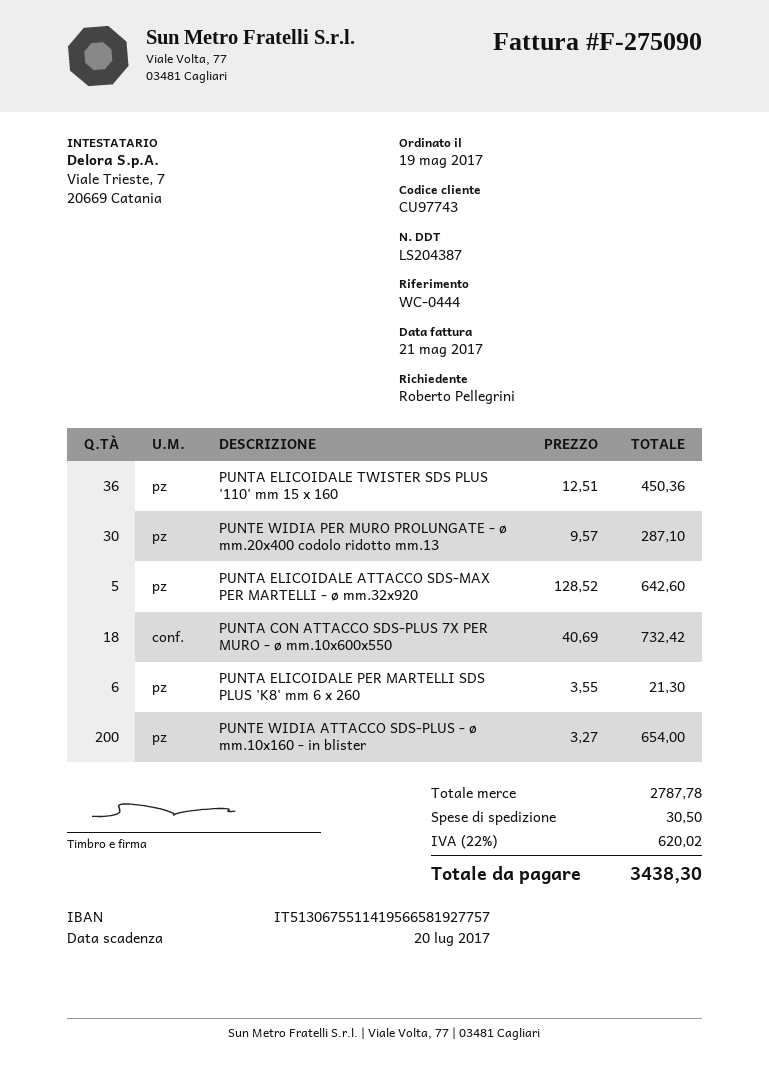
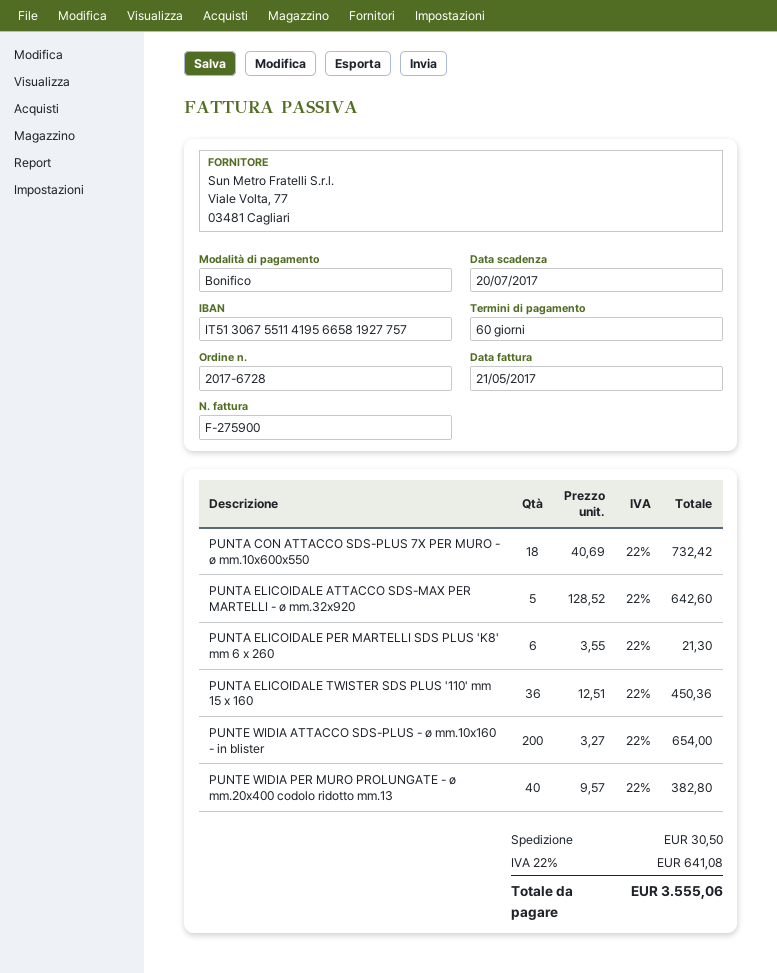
invoice number: F-275090 -> F-275900
PUNTE WIDIA PER MURO PROLUNGATE - ø mm.20x400 codolo ridotto mm.13: 30 x 9.57 = 287.10 -> 40 x 9.57 = 382.80
tax: 22% = 620.02 -> 22% = 641.08
total: 3438.30 -> 3555.06

